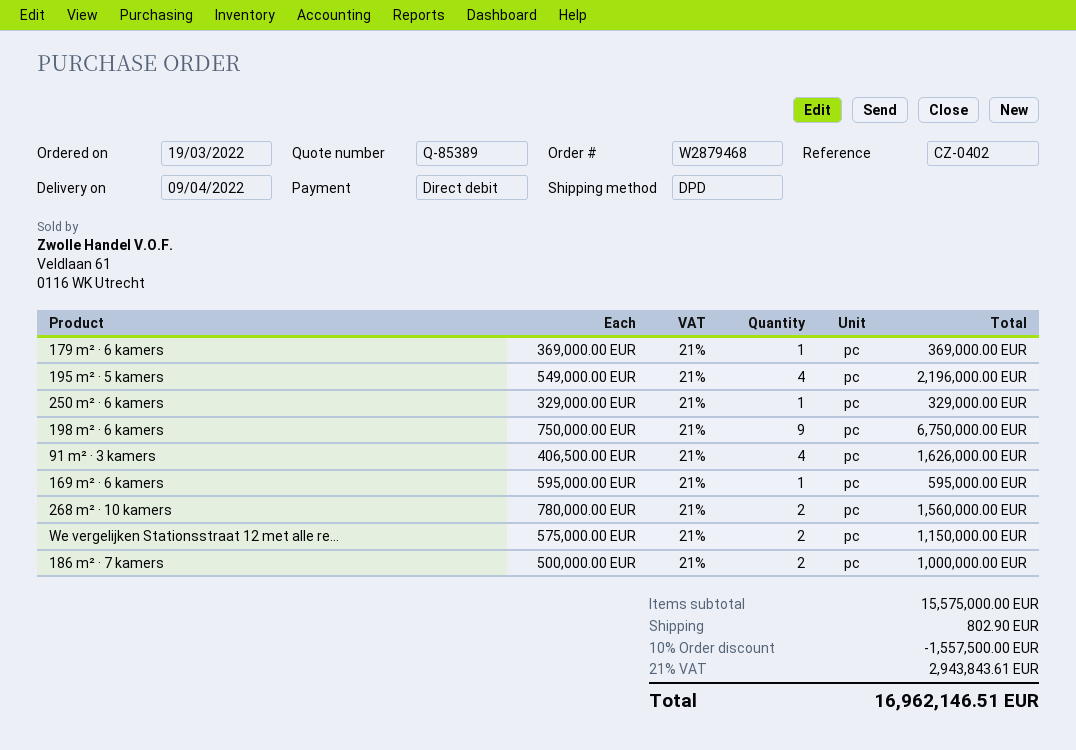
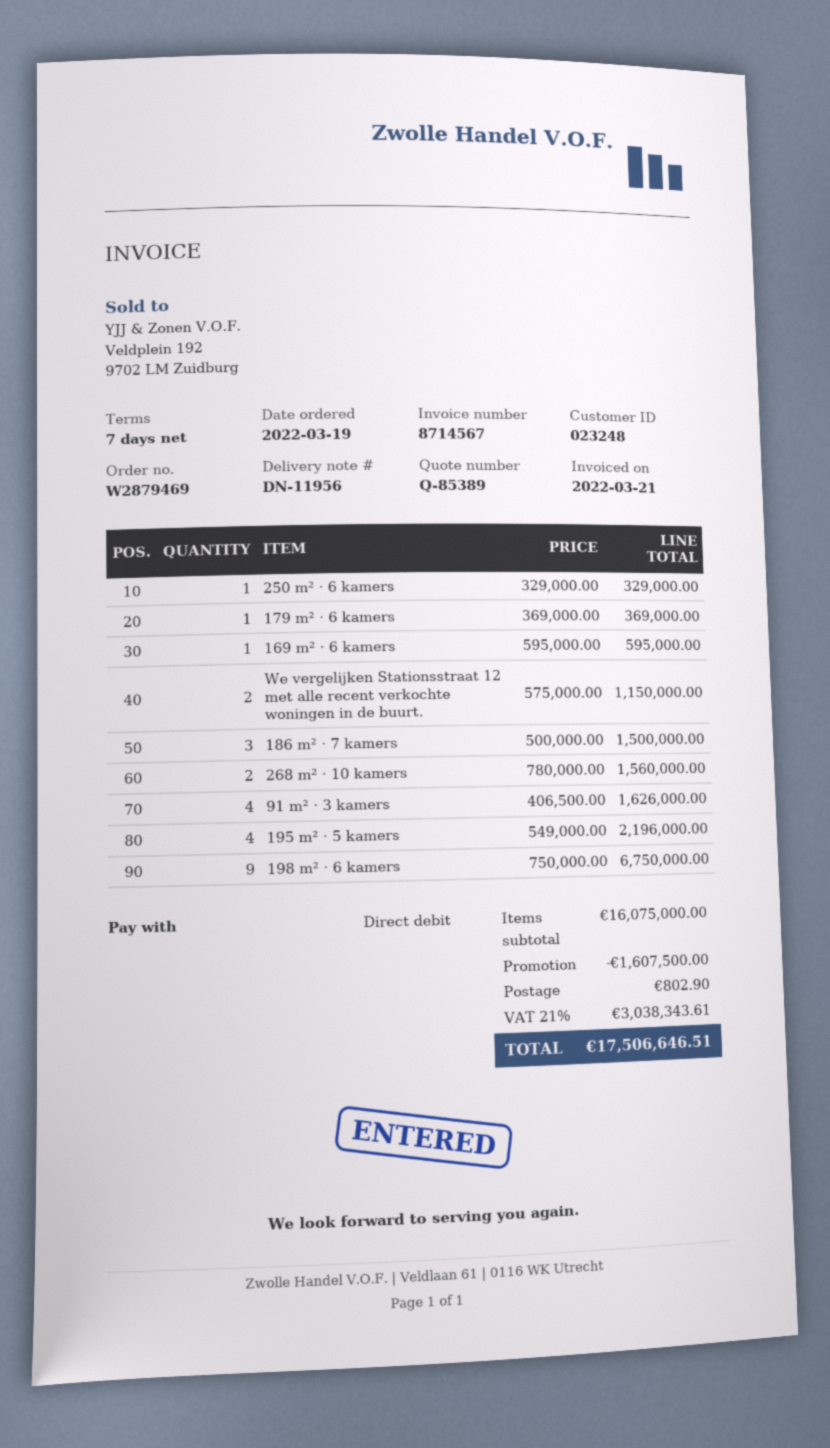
order number: W2879468 -> W2879469
186 m² · 7 kamers: 2 x 500000.00 = 1000000.00 -> 3 x 500000.00 = 1500000.00
subtotal: 15575000.00 -> 16075000.00
discount: 1557500.00 -> 1607500.00
tax: 21% = 2943843.61 -> 21% = 3038343.61
total: 16962146.51 -> 17506646.51

